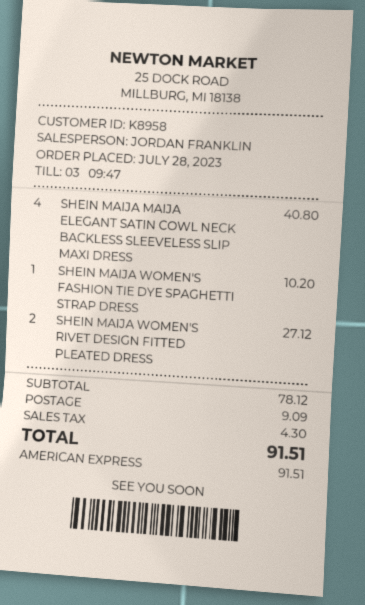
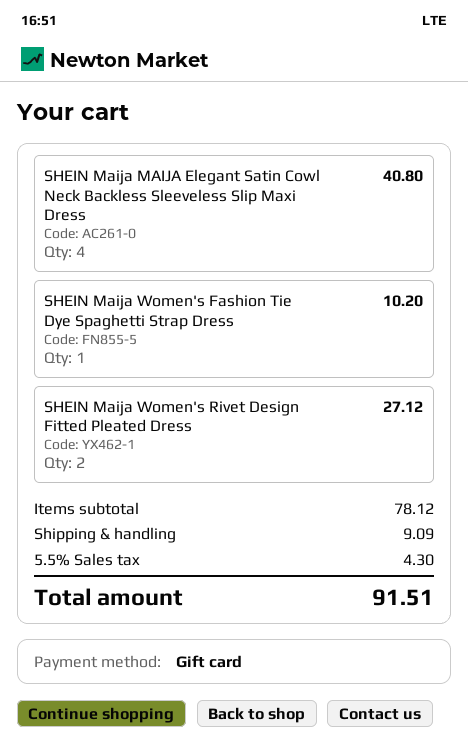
payment method: American Express -> gift card

